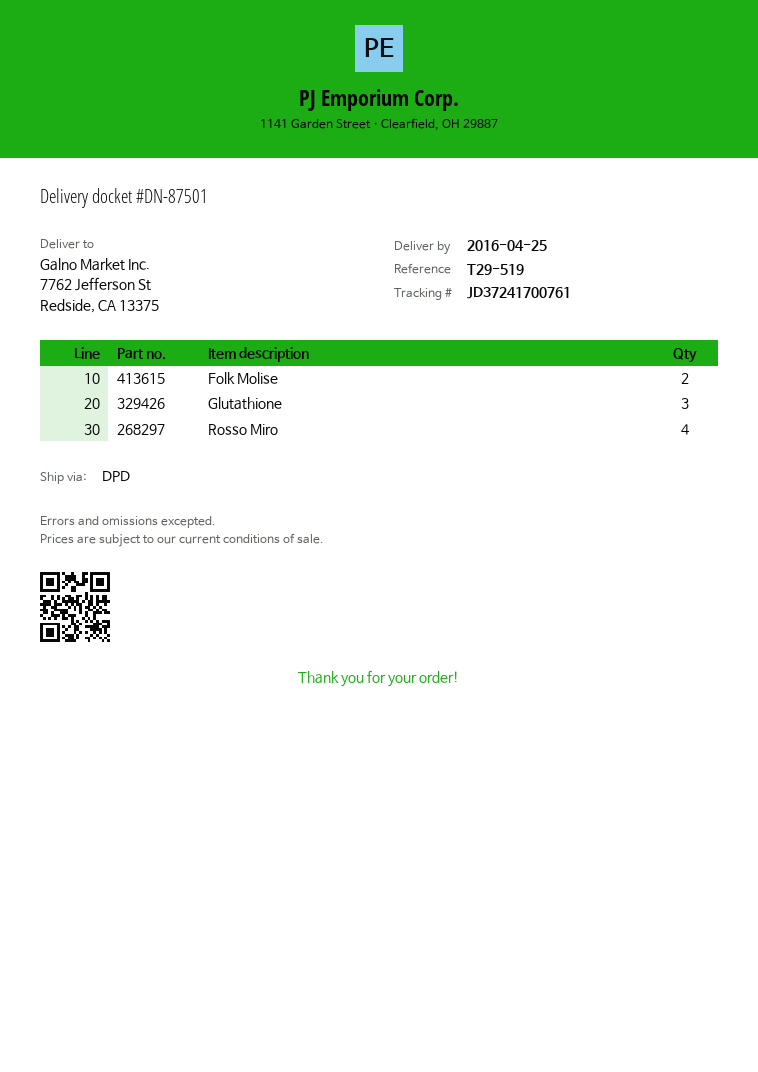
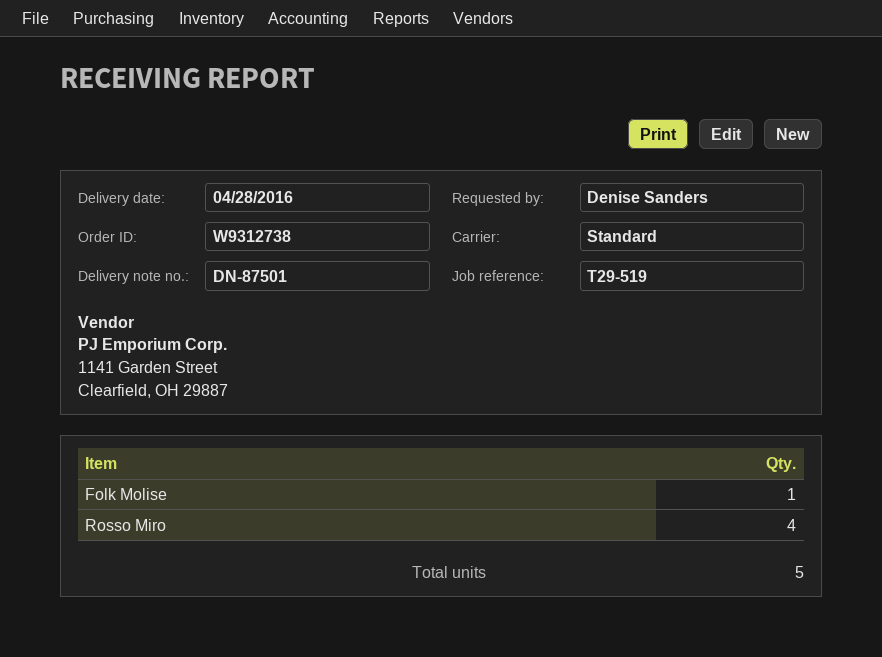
delivery date: 2016-04-25 -> 2016-04-28
shipping method: DPD -> standard
Folk Molise: 2 -> 1
Glutathione: 3 -> none

